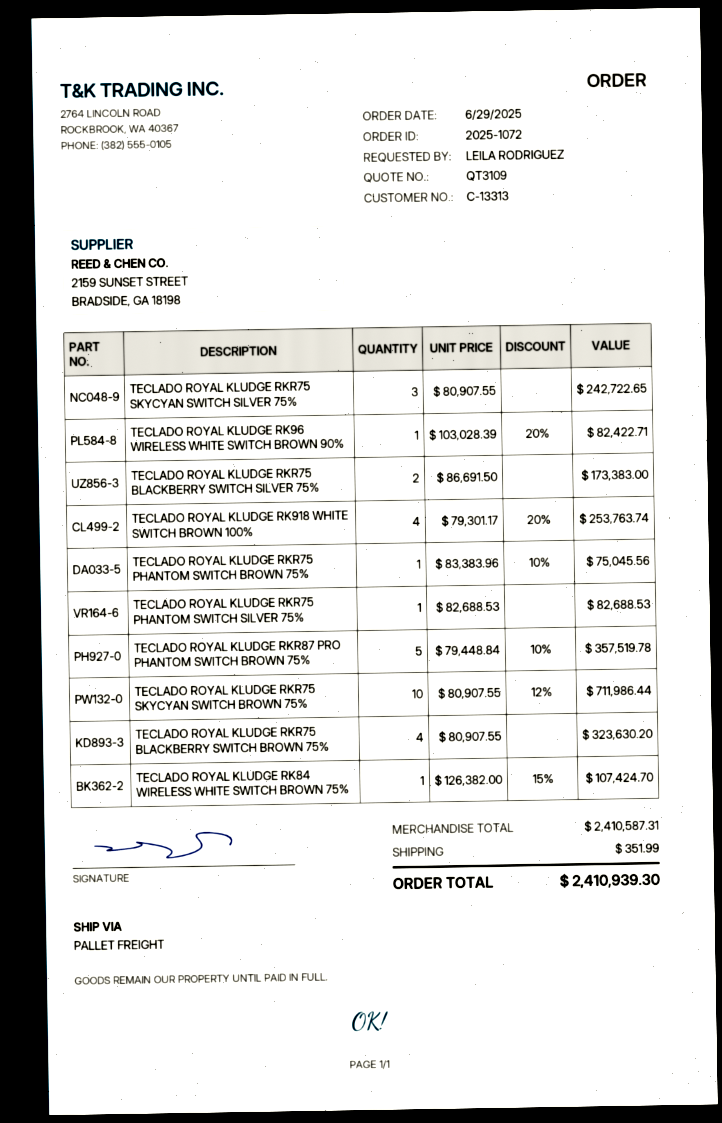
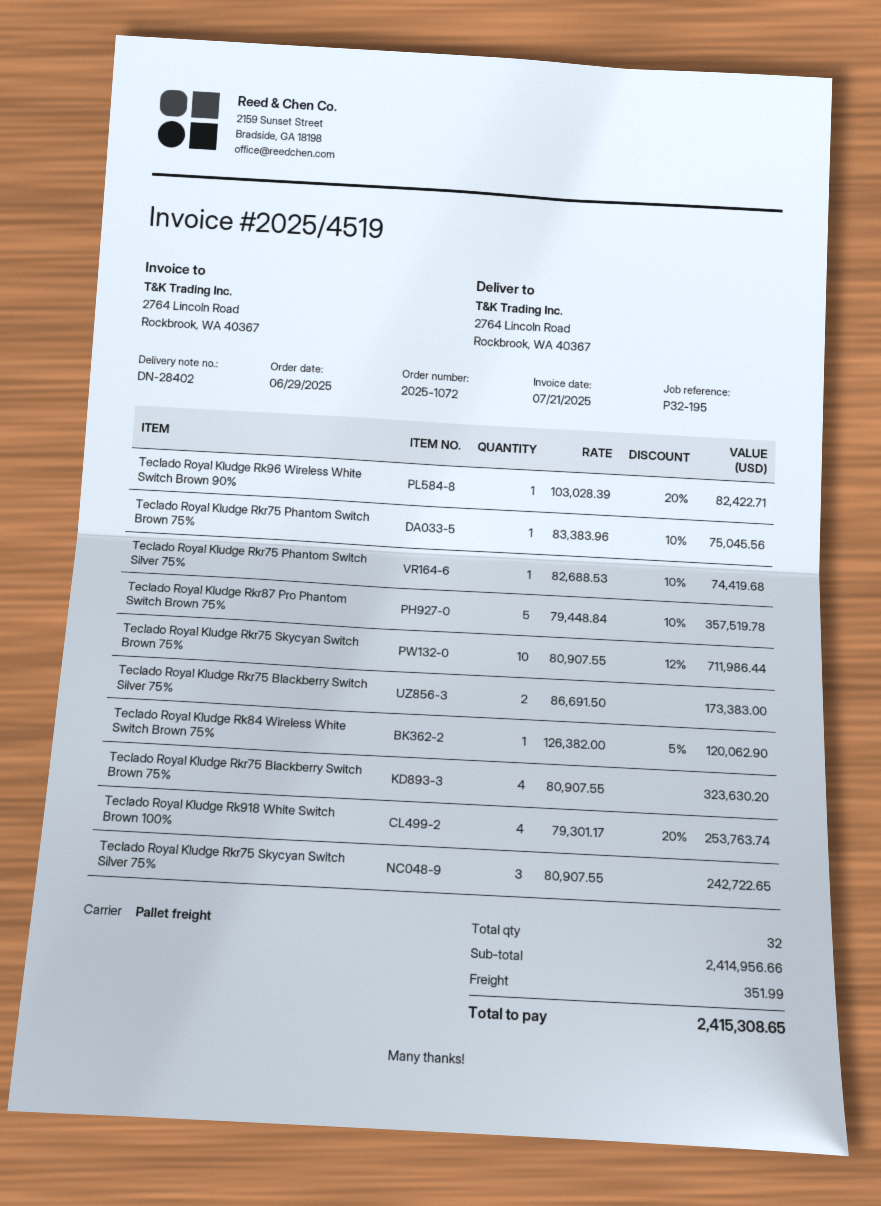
TECLADO ROYAL KLUDGE RKR75 PHANTOM SWITCH SILVER 75%: 1 x 82688.53 = 82688.53 -> 1 x 82688.53 - 10% = 74419.68
TECLADO ROYAL KLUDGE RK84 WIRELESS WHITE SWITCH BROWN 75%: 1 x 126382.00 - 15% = 107424.70 -> 1 x 126382.00 - 5% = 120062.90
subtotal: 2410587.31 -> 2414956.66
total: 2410939.30 -> 2415308.65

